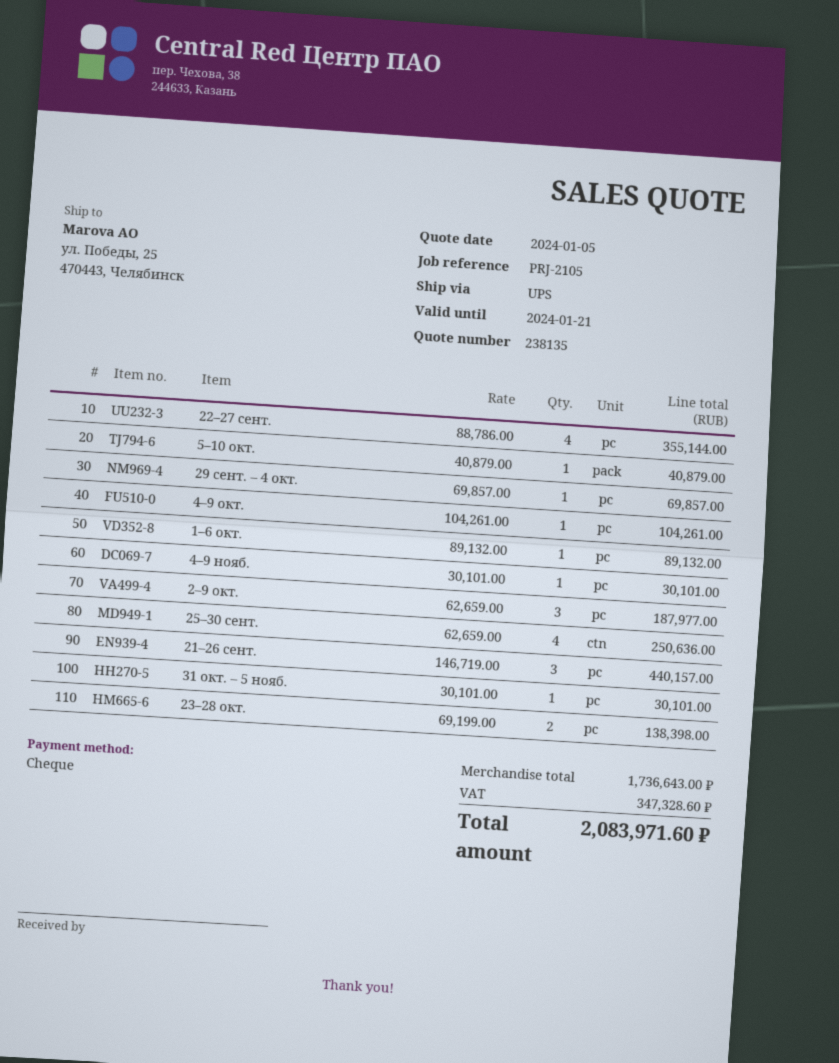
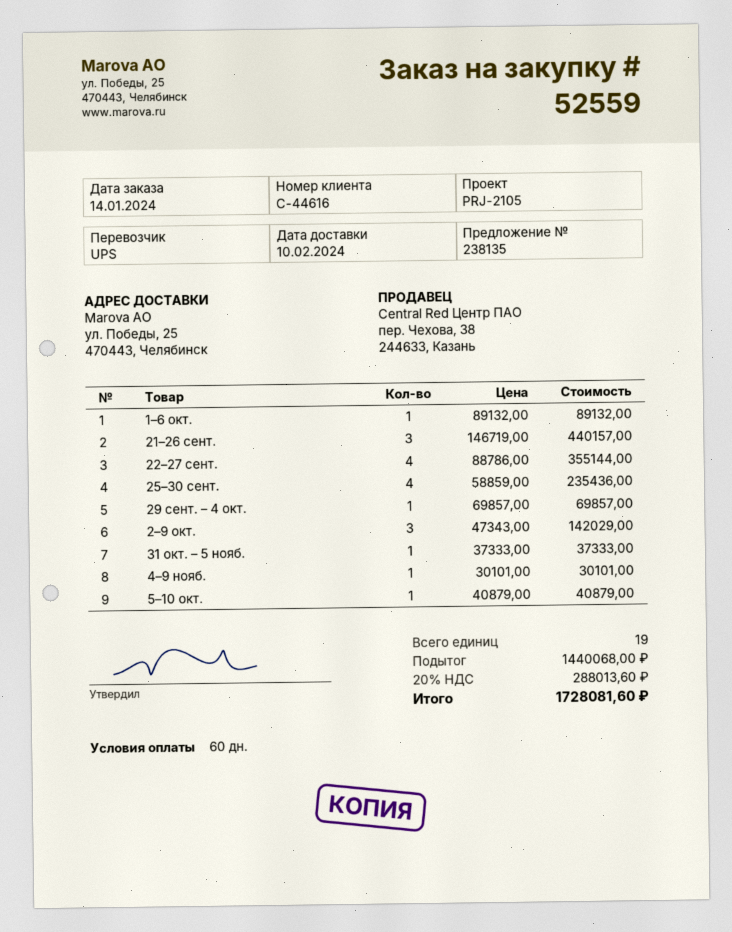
4–9 окт.: 1 x 104261.00 = 104261.00 -> none
2–9 окт.: 3 x 62659.00 = 187977.00 -> 3 x 47343.00 = 142029.00
25–30 сент.: 4 x 62659.00 = 250636.00 -> 4 x 58859.00 = 235436.00
31 окт. – 5 нояб.: 1 x 30101.00 = 30101.00 -> 1 x 37333.00 = 37333.00
23–28 окт.: 2 x 69199.00 = 138398.00 -> none
subtotal: 1736643.00 -> 1440068.00
tax: 347328.60 -> 288013.60
total: 2083971.60 -> 1728081.60

